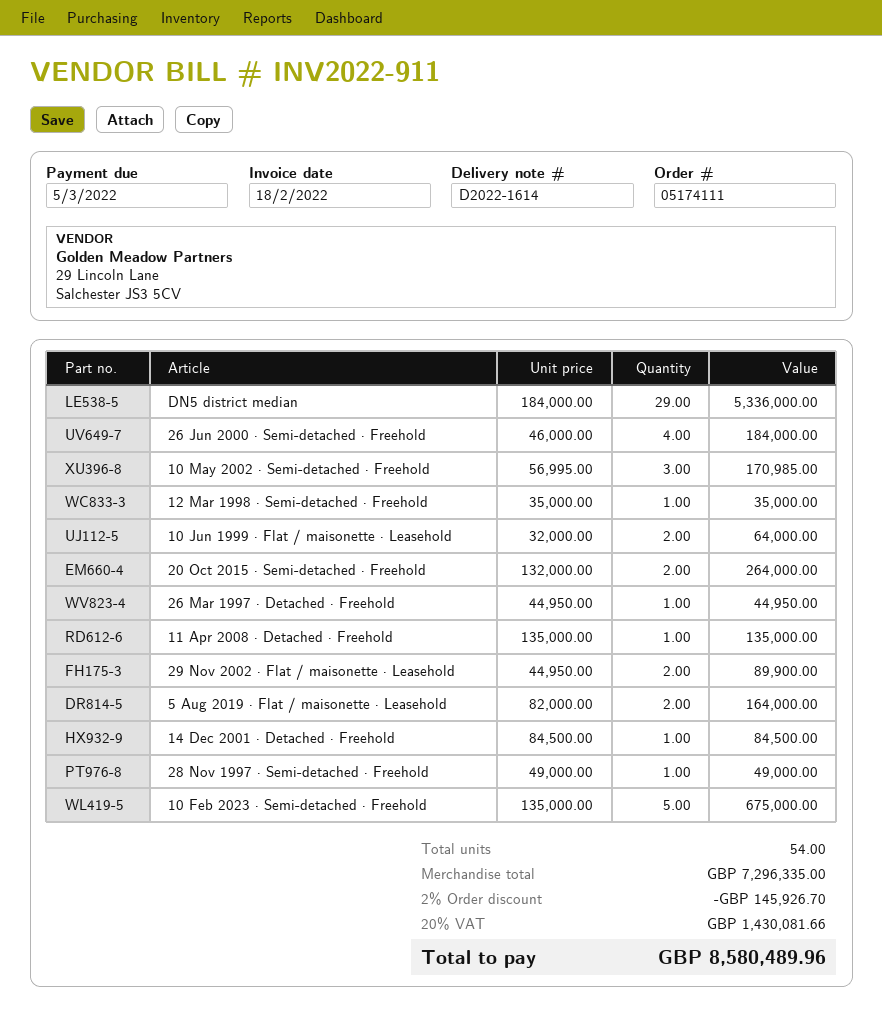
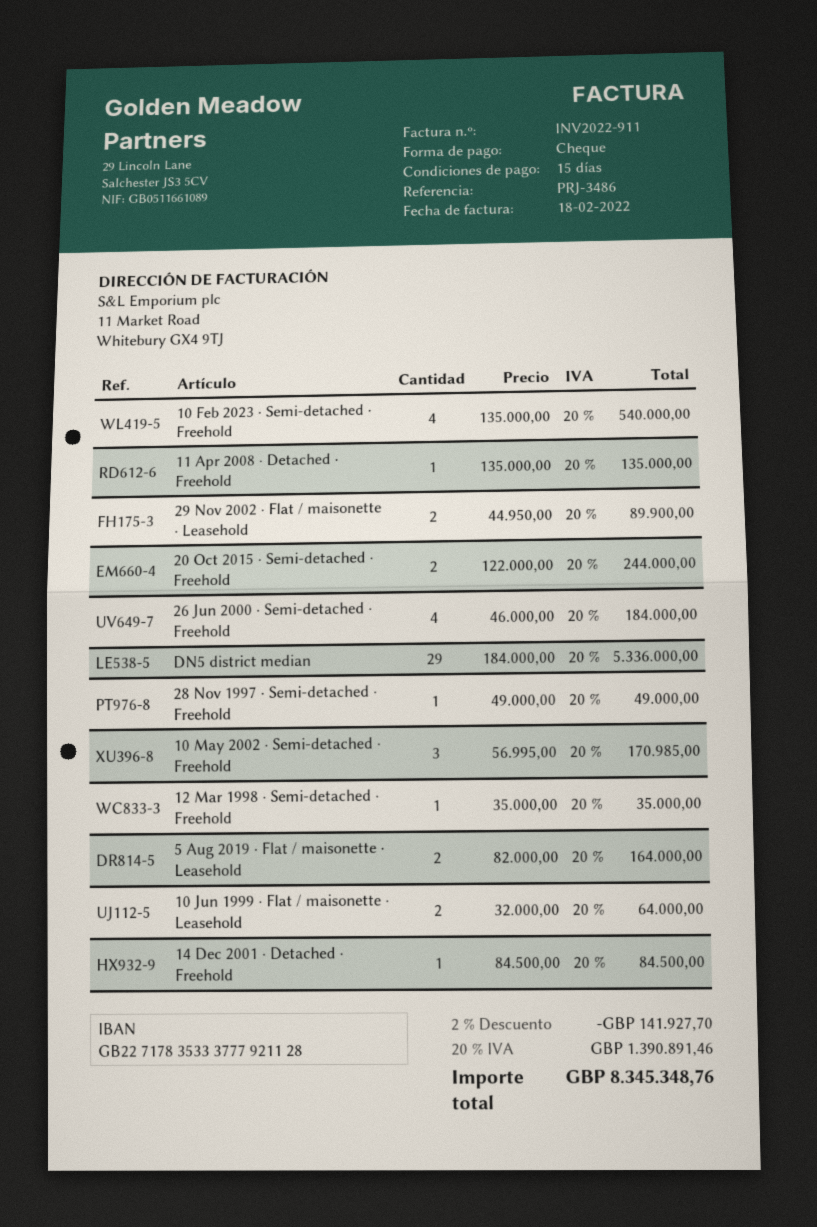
20 Oct 2015 · Semi-detached · Freehold: 2 x 132000.00 = 264000.00 -> 2 x 122000.00 = 244000.00
26 Mar 1997 · Detached · Freehold: 1 x 44950.00 = 44950.00 -> none
10 Feb 2023 · Semi-detached · Freehold: 5 x 135000.00 = 675000.00 -> 4 x 135000.00 = 540000.00
discount: 2% = 145926.70 -> 2% = 141927.70
tax: 20% = 1430081.66 -> 20% = 1390891.46
total: 8580489.96 -> 8345348.76

